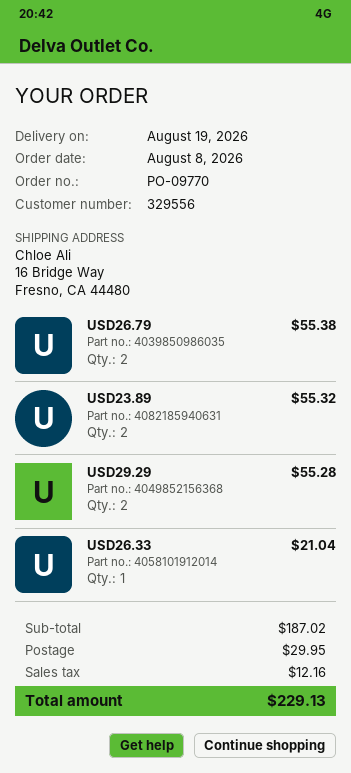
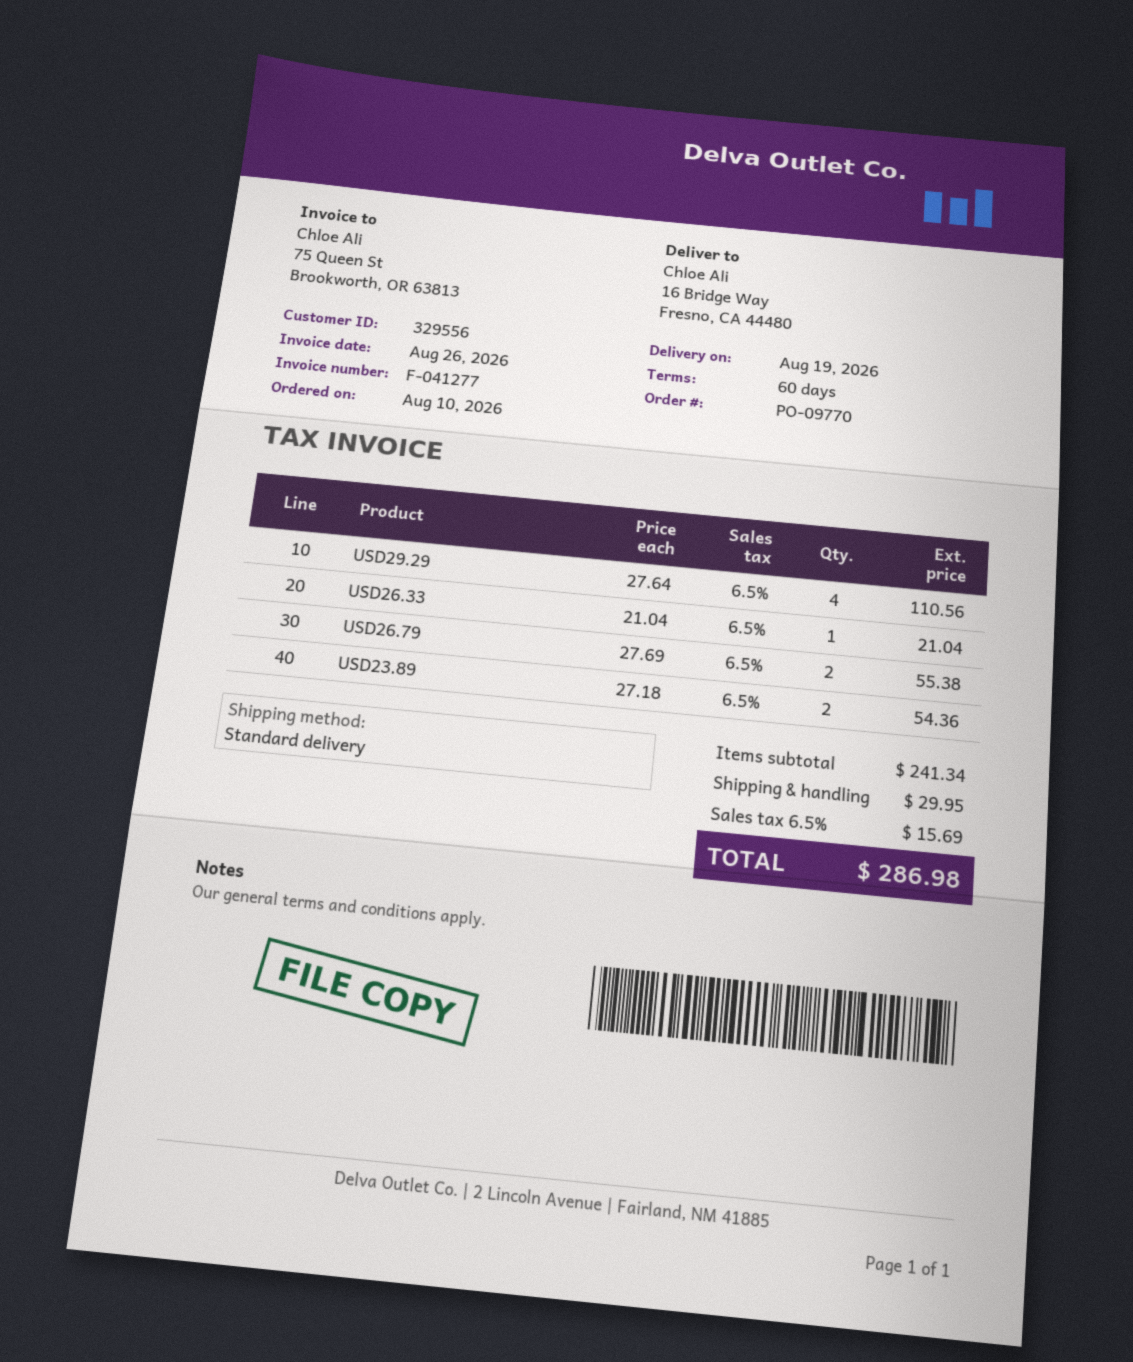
order date: 2026-08-08 -> 2026-08-10
USD23.89: 2 for 55.32 -> 2 for 54.36
USD29.29: 2 for 55.28 -> 4 for 110.56
subtotal: 187.02 -> 241.34
tax: 12.16 -> 15.69
total: 229.13 -> 286.98

